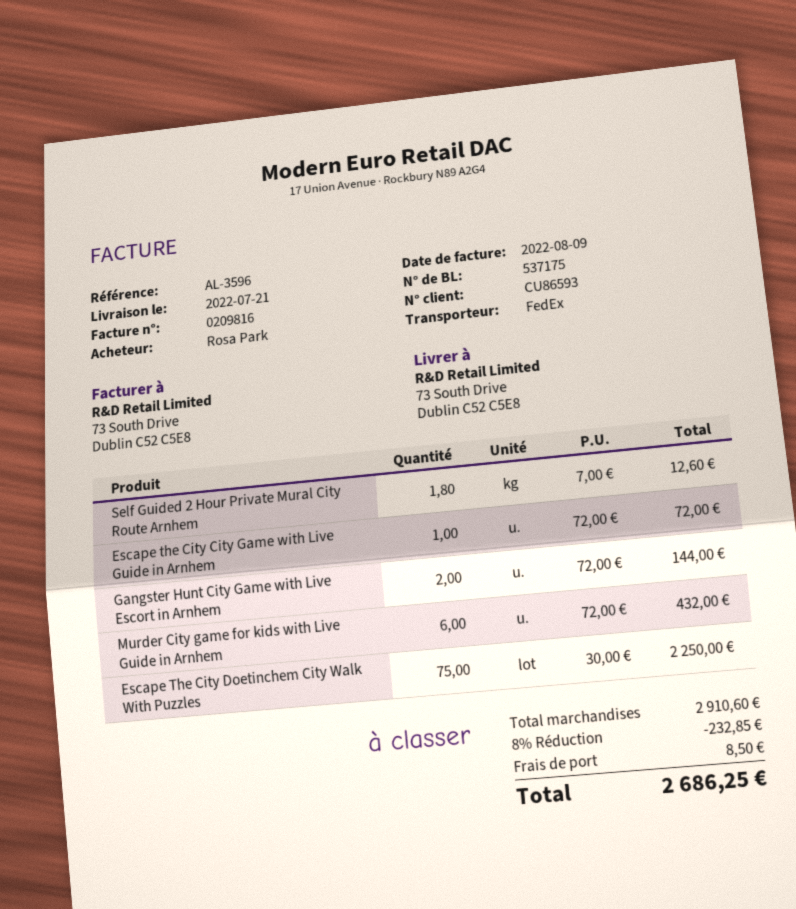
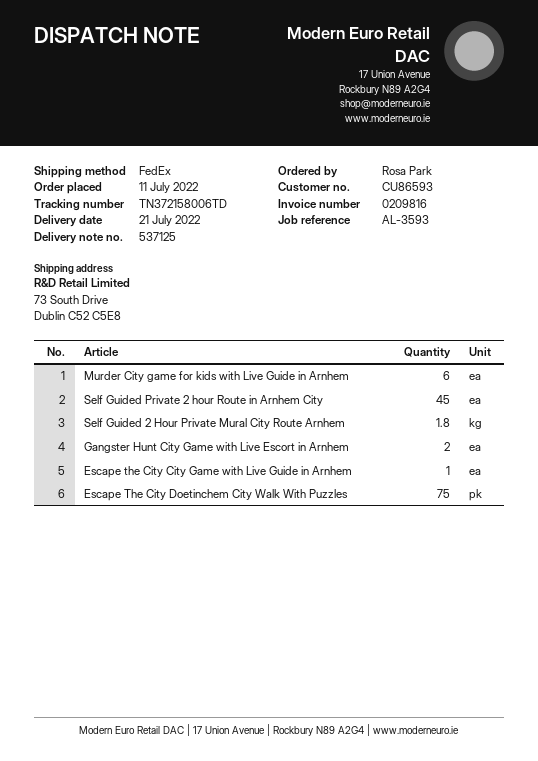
delivery note number: 537175 -> 537125
reference: AL-3596 -> AL-3593
Self Guided Private 2 hour Route in Arnhem City: none -> 45

